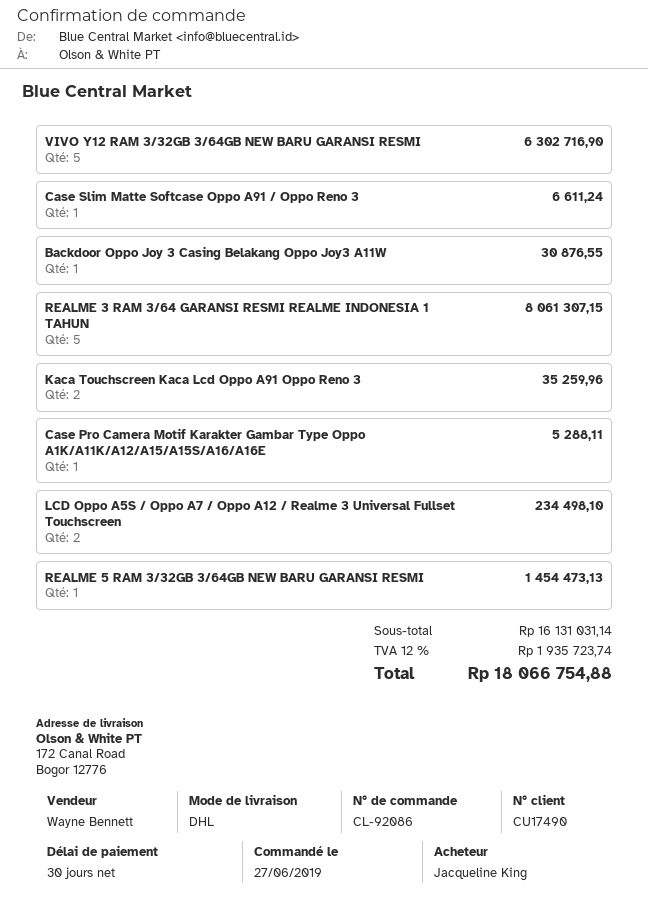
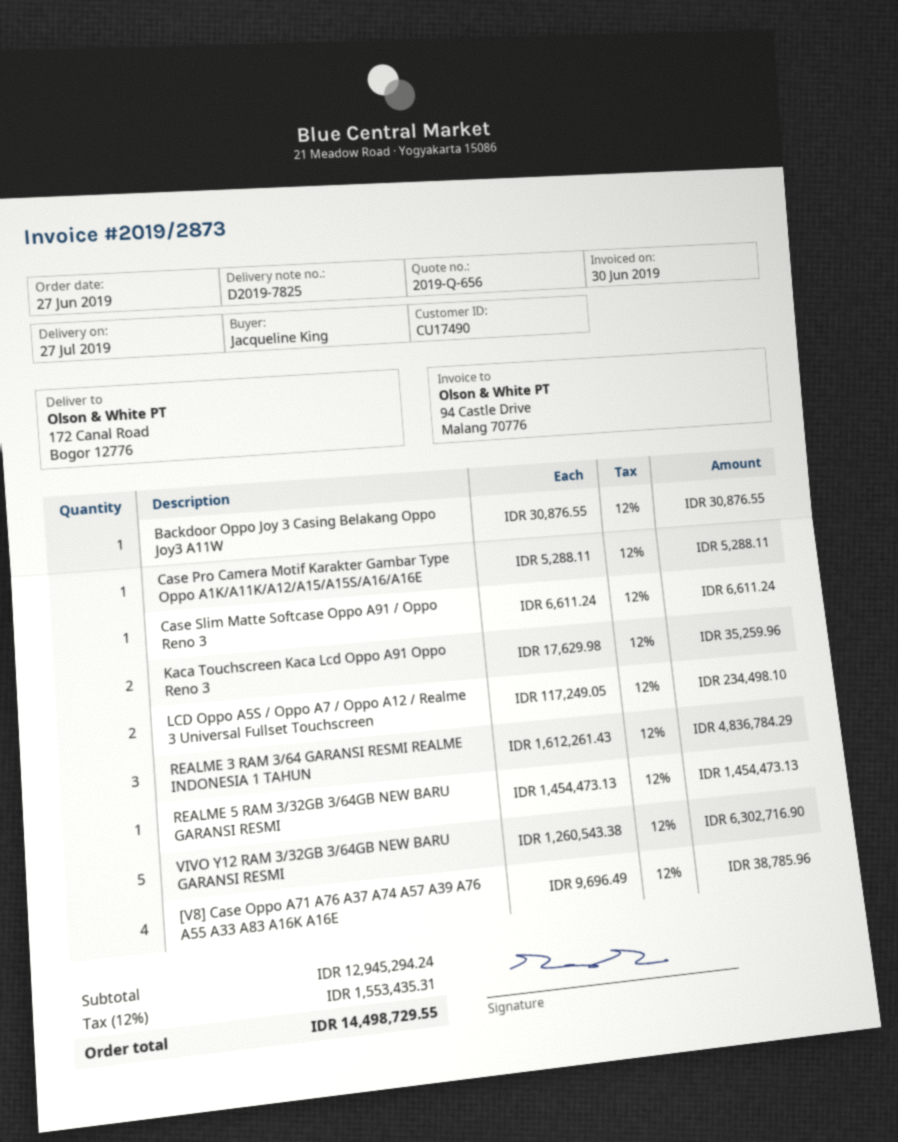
REALME 3 RAM 3/64 GARANSI RESMI REALME INDONESIA 1 TAHUN: 5 for 8061307.15 -> 3 for 4836784.29
[V8] Case Oppo A71 A76 A37 A74 A57 A39 A76 A55 A33 A83 A16K A16E: none -> 4 for 38785.96
subtotal: 16131031.14 -> 12945294.24
tax: 12% = 1935723.74 -> 12% = 1553435.31
total: 18066754.88 -> 14498729.55

